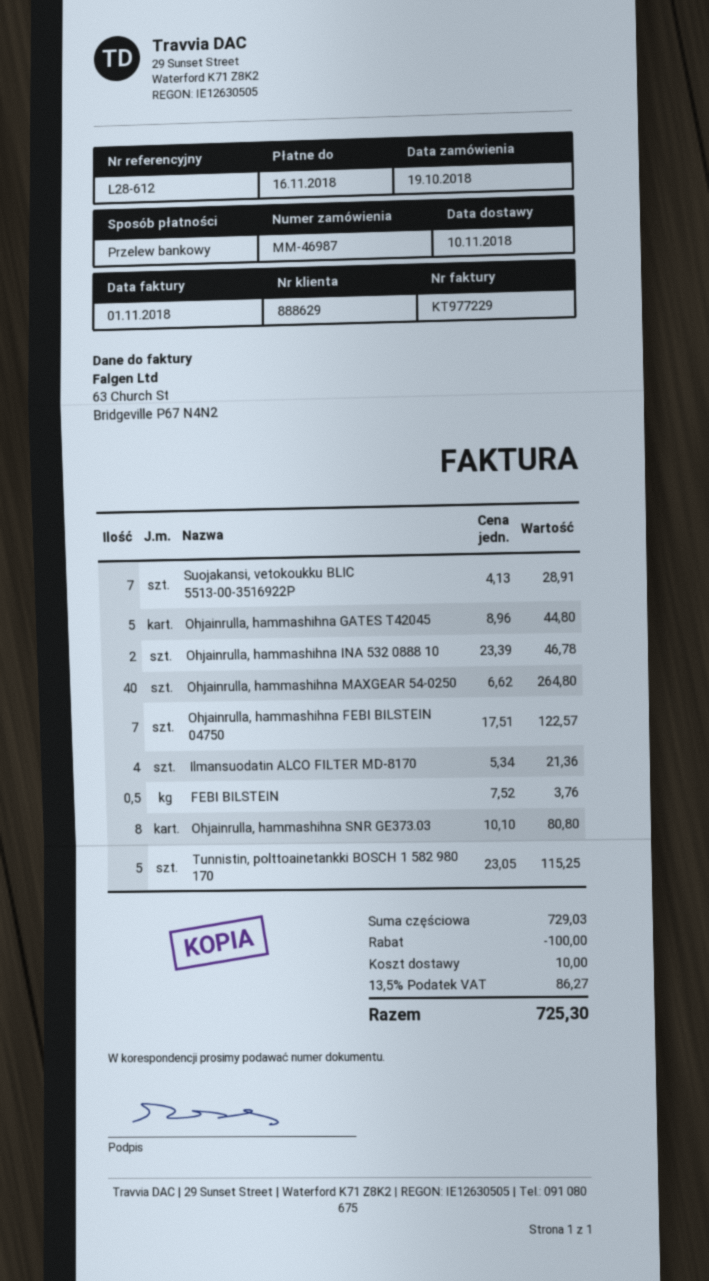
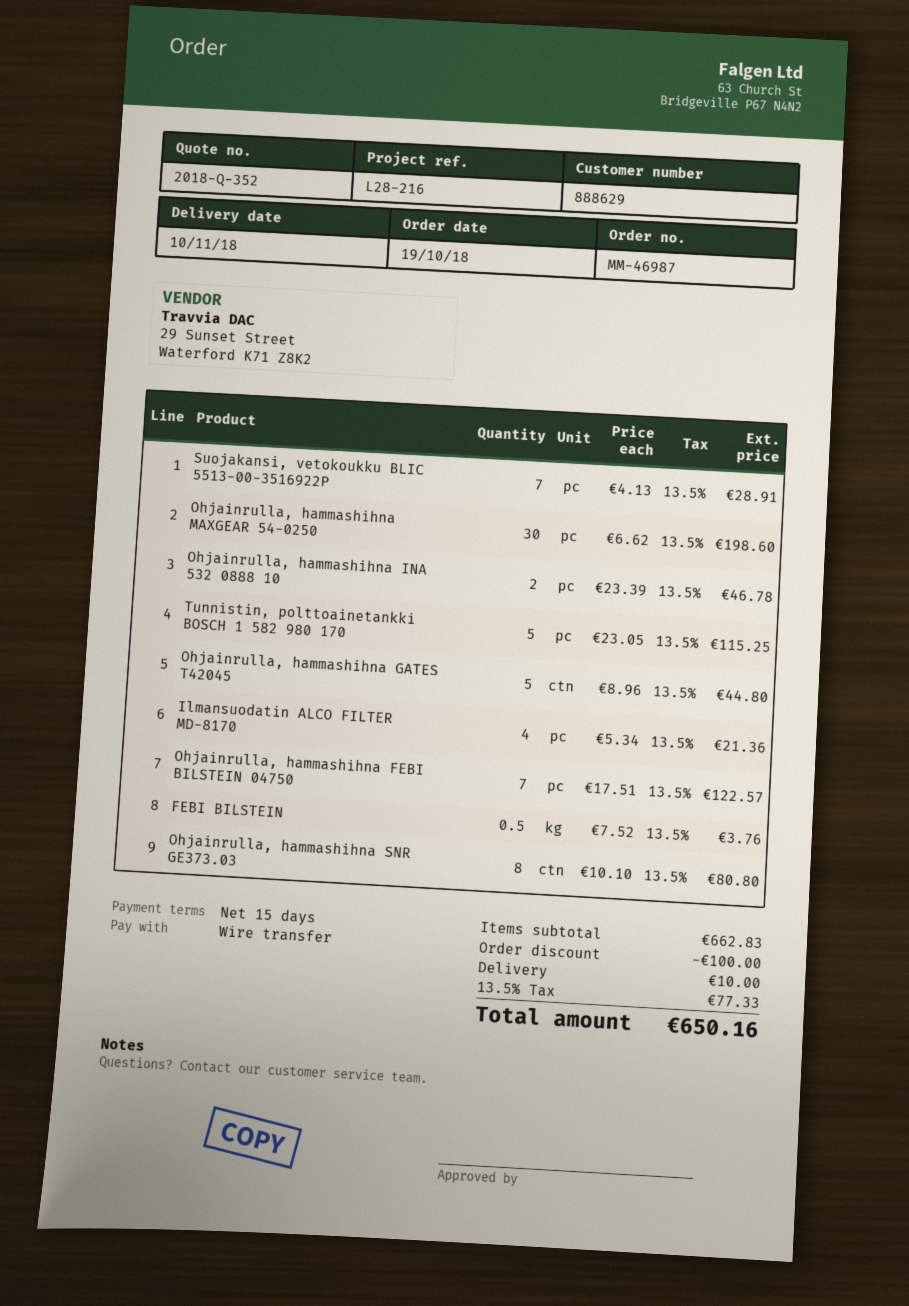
reference: L28-612 -> L28-216
Ohjainrulla, hammashihna MAXGEAR 54-0250: 40 x 6.62 = 264.80 -> 30 x 6.62 = 198.60
subtotal: 729.03 -> 662.83
tax: 13.5% = 86.27 -> 13.5% = 77.33
total: 725.30 -> 650.16

